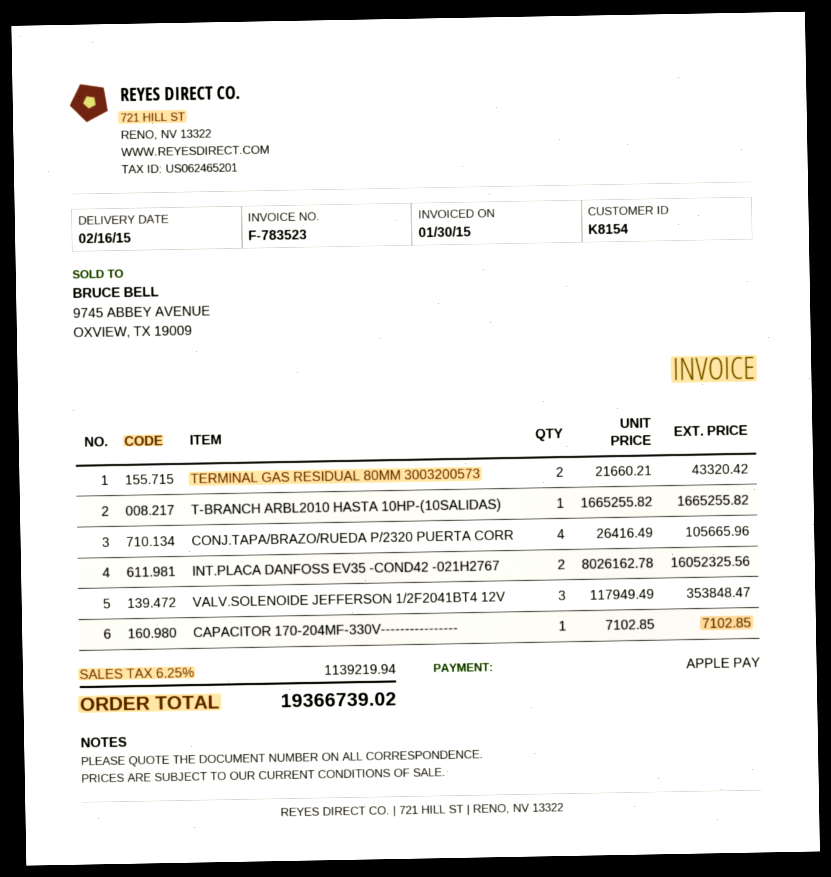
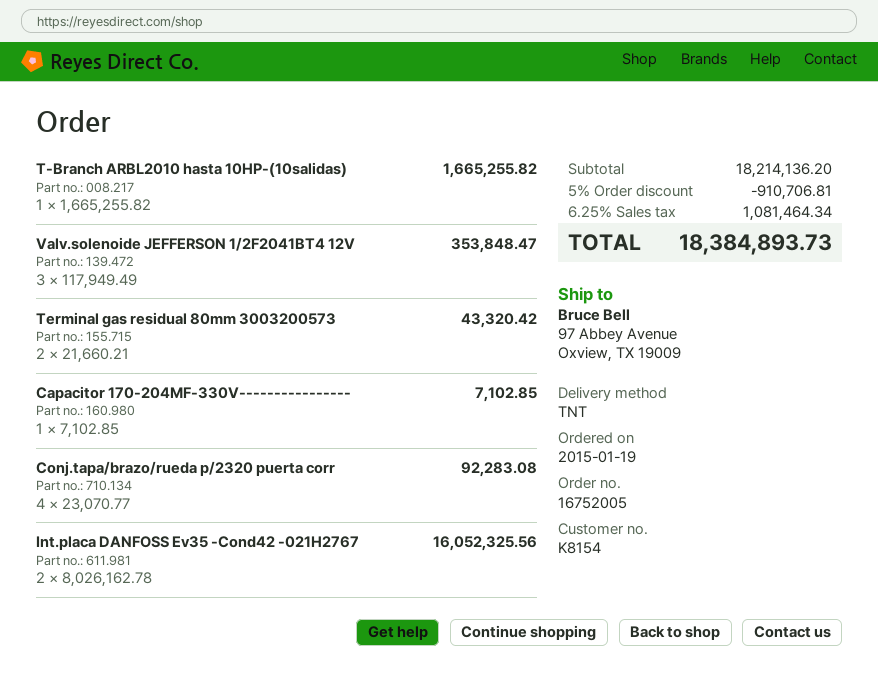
CONJ.TAPA/BRAZO/RUEDA P/2320 PUERTA CORR: 4 x 26416.49 = 105665.96 -> 4 x 23070.77 = 92283.08
discount: none -> 5% = 910706.81
tax: 6.25% = 1139219.94 -> 6.25% = 1081464.34
total: 19366739.02 -> 18384893.73

